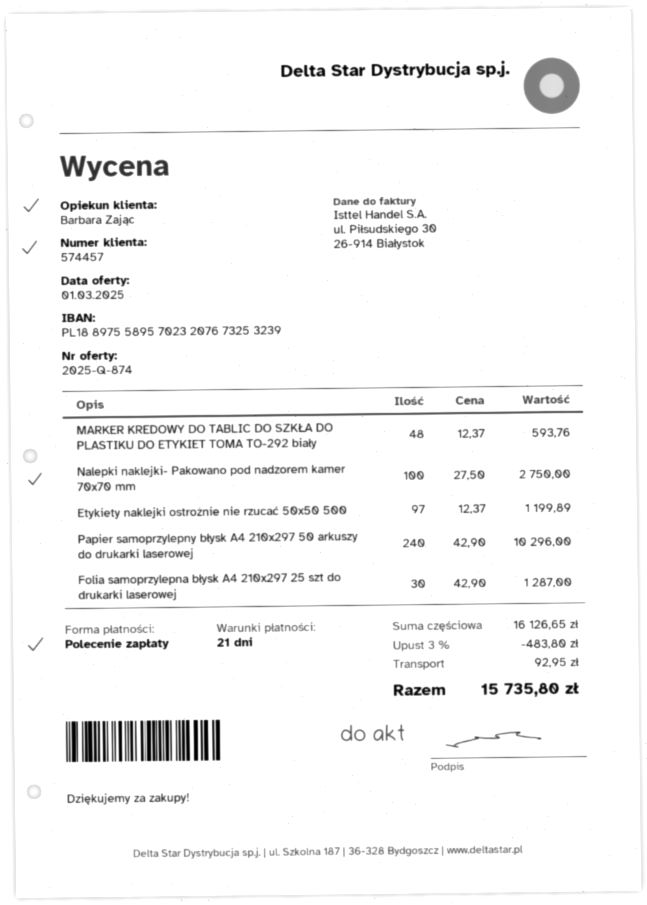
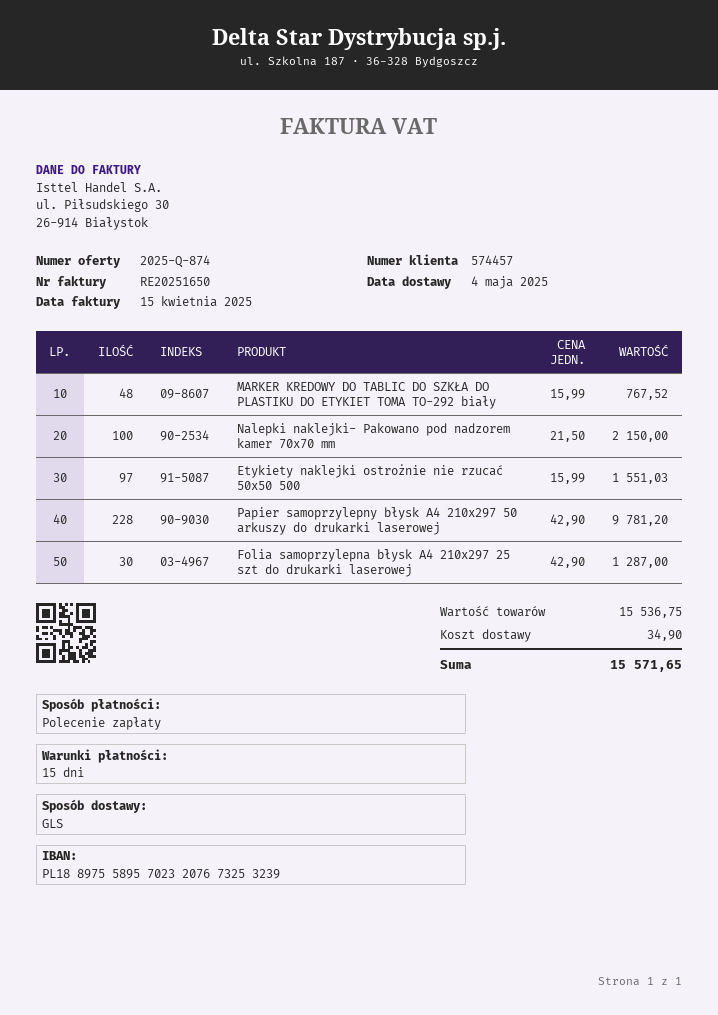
payment terms: 21 days -> 15 days
MARKER KREDOWY DO TABLIC DO SZKŁA DO PLASTIKU DO ETYKIET TOMA TO-292 biały: 48 x 12.37 = 593.76 -> 48 x 15.99 = 767.52
Nalepki naklejki- Pakowano pod nadzorem kamer 70x70 mm: 100 x 27.50 = 2750.00 -> 100 x 21.50 = 2150.00
Etykiety naklejki ostrożnie nie rzucać 50x50 500: 97 x 12.37 = 1199.89 -> 97 x 15.99 = 1551.03
Papier samoprzylepny błysk A4 210x297 50 arkuszy do drukarki laserowej: 240 x 42.90 = 10296.00 -> 228 x 42.90 = 9781.20
subtotal: 16126.65 -> 15536.75
discount: 3% = 483.80 -> none
shipping: 92.95 -> 34.90
total: 15735.80 -> 15571.65

